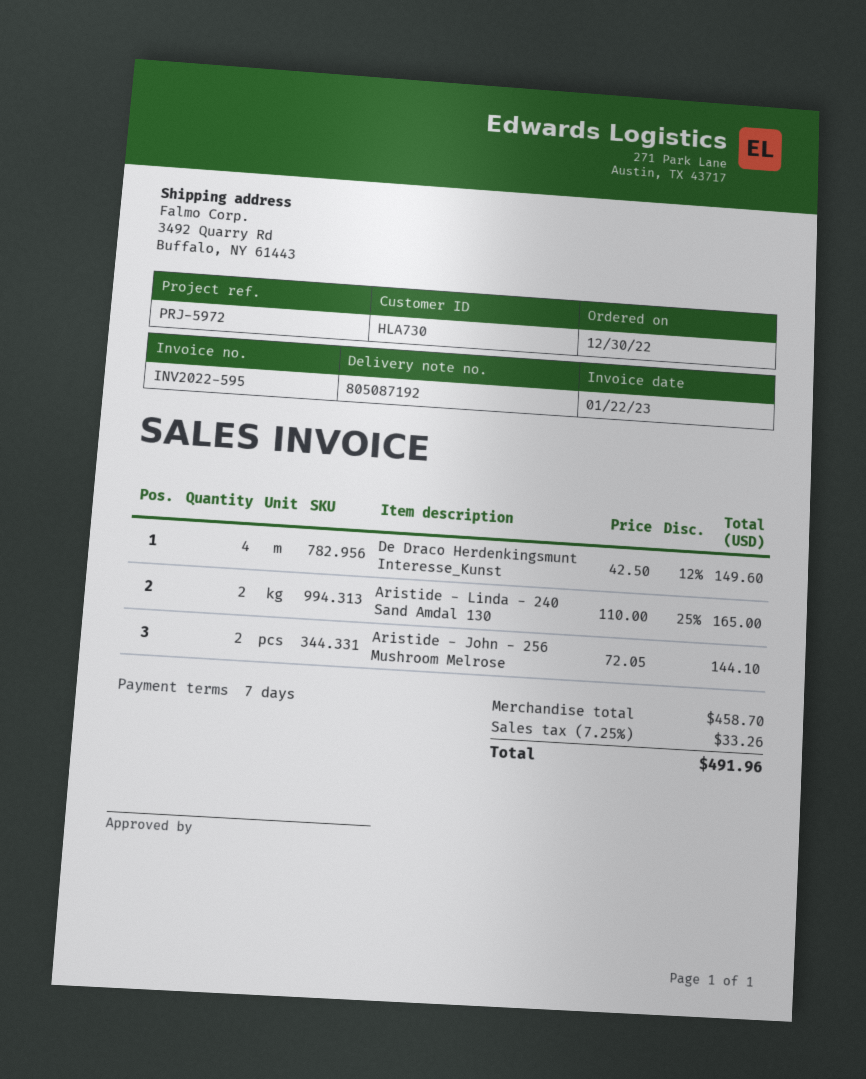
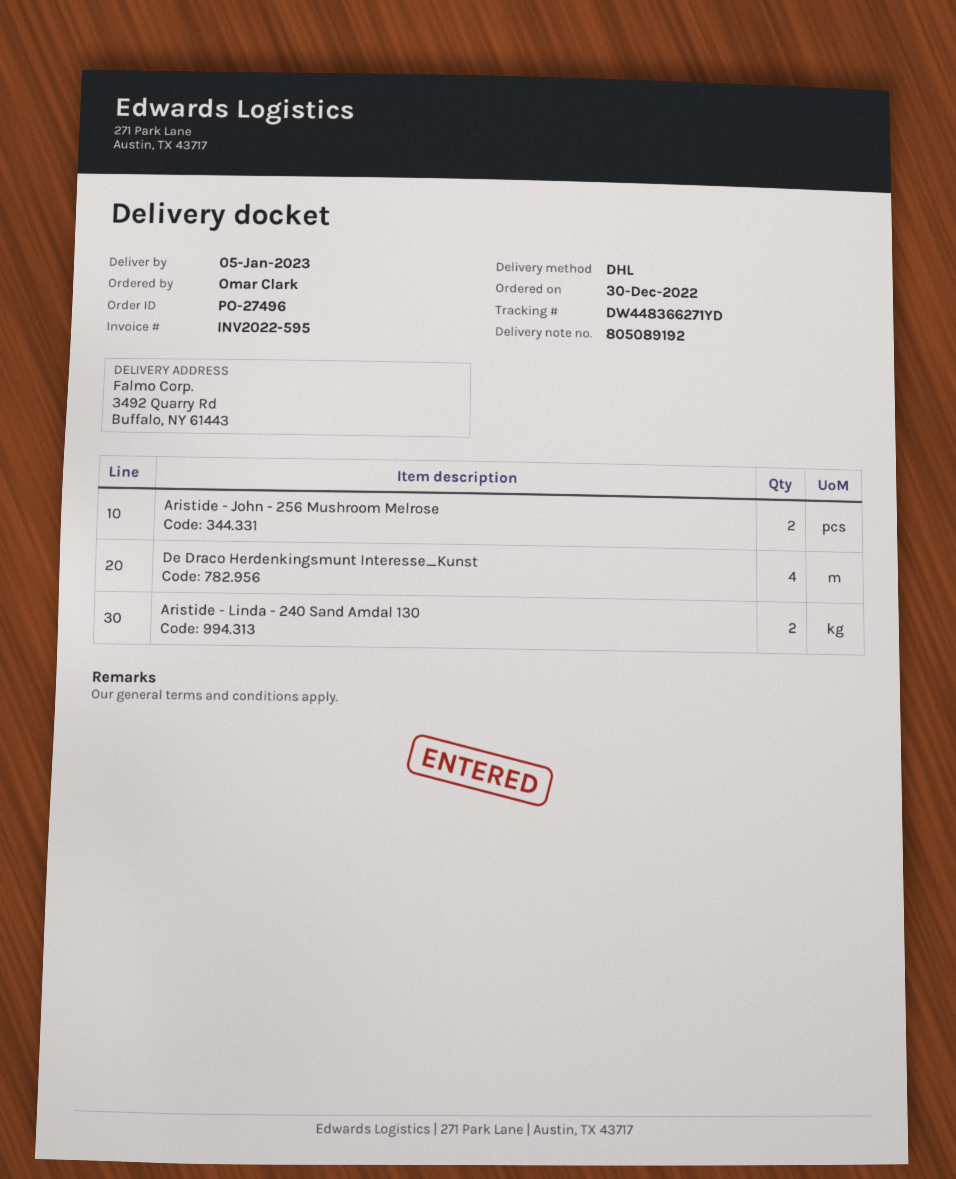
delivery note number: 805087192 -> 805089192

